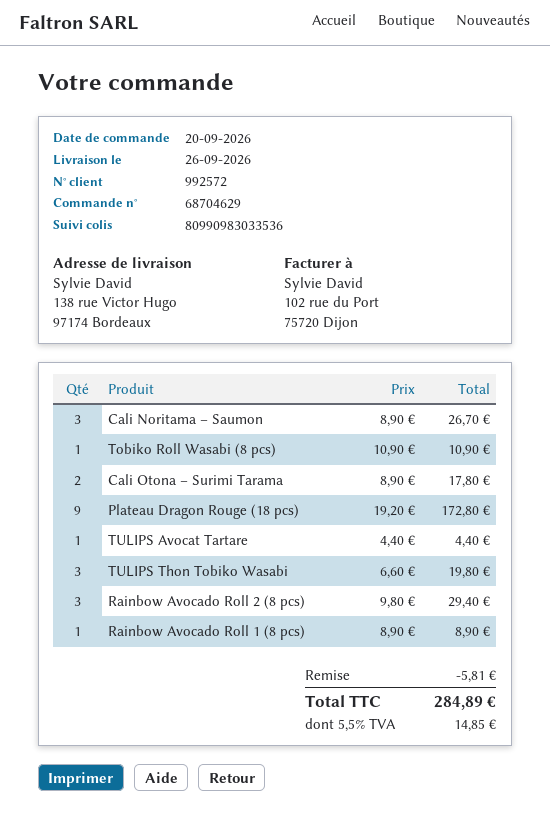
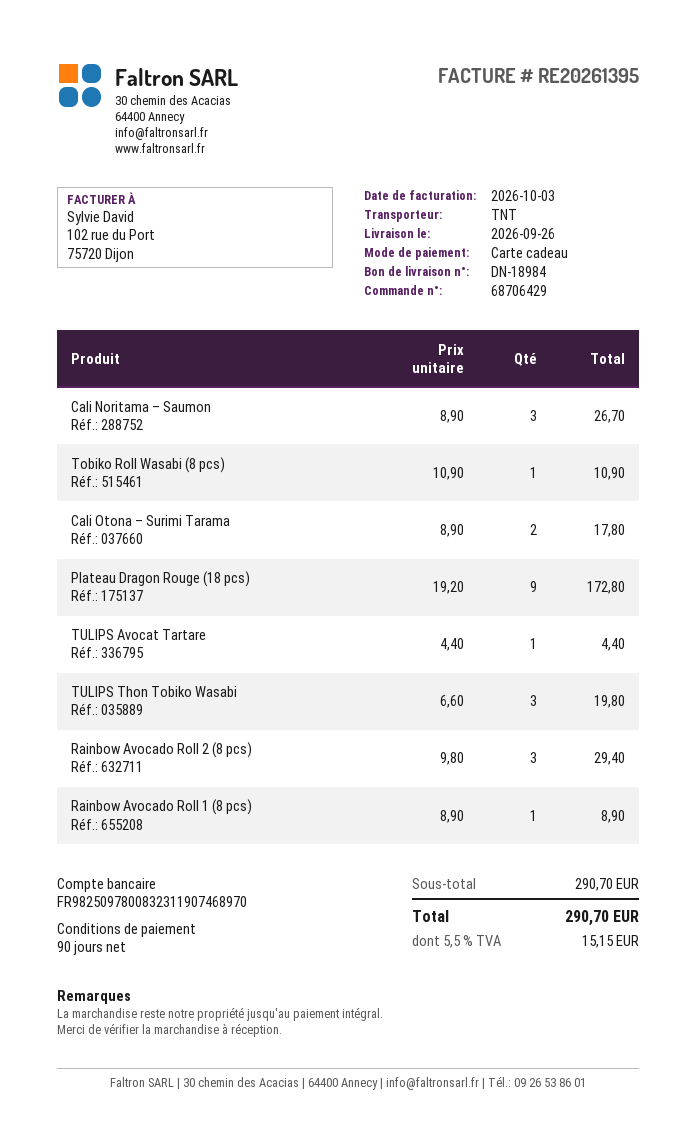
order number: 68704629 -> 68706429
discount: 5.81 -> none
tax: 5.5% = 14.85 -> 5.5% = 15.15
total: 284.89 -> 290.70

